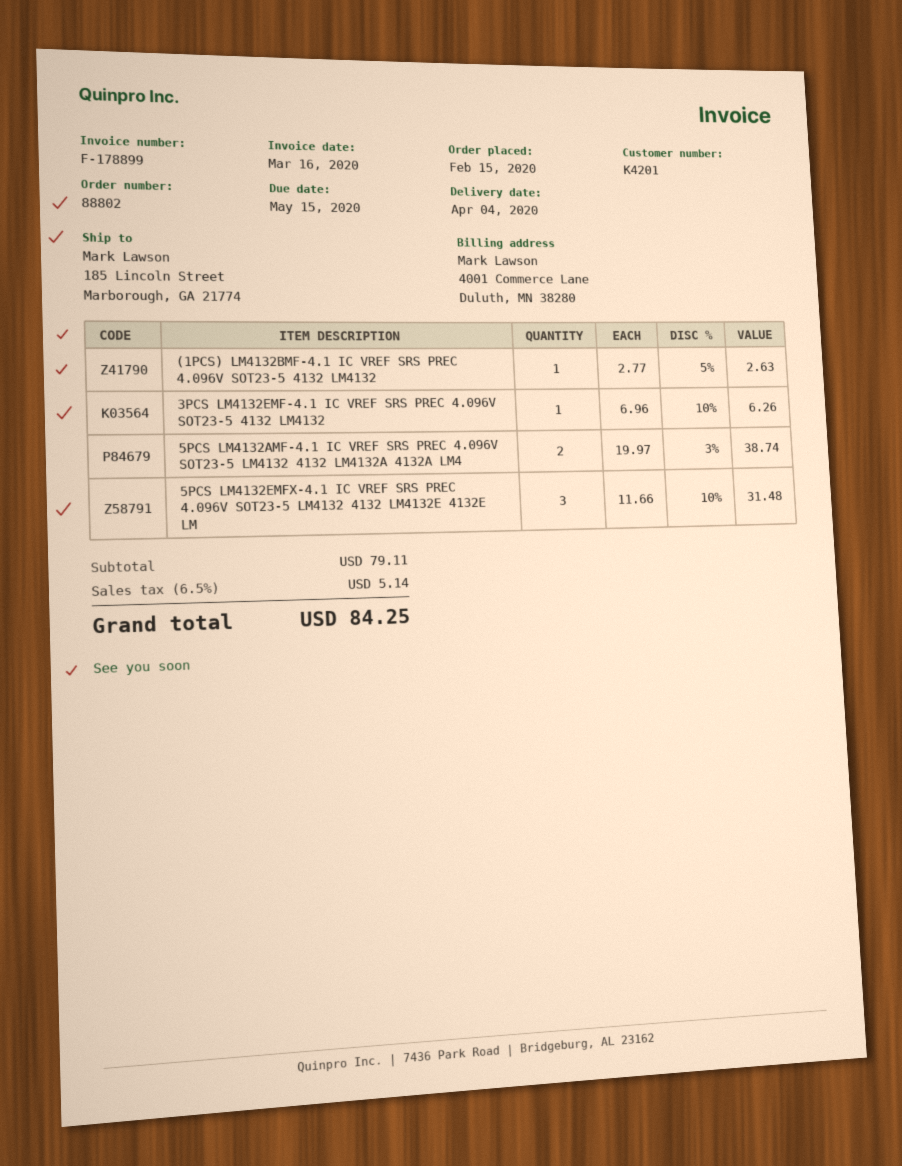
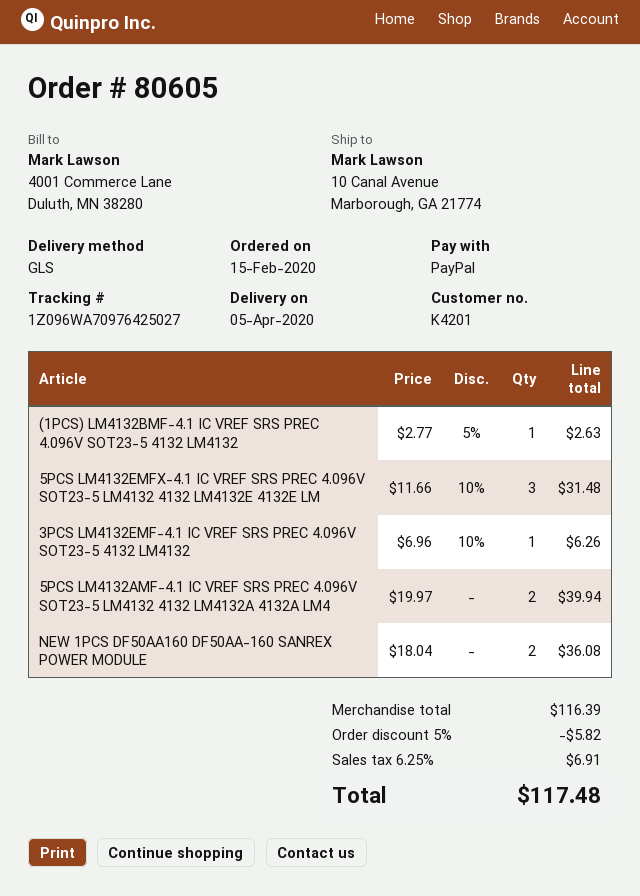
order number: 88802 -> 80605
delivery date: 2020-04-04 -> 2020-04-05
ship to: 185 Lincoln Street, Marborough, GA 21774 -> 10 Canal Avenue, Marborough, GA 21774
5PCS LM4132AMF-4.1 IC VREF SRS PREC 4.096V SOT23-5 LM4132 4132 LM4132A 4132A LM4: 2 x 19.97 - 3% = 38.74 -> 2 x 19.97 = 39.94
NEW 1PCS DF50AA160 DF50AA-160 SANREX POWER MODULE: none -> 2 x 18.04 = 36.08
subtotal: 79.11 -> 116.39
discount: none -> 5% = 5.82
tax: 6.5% = 5.14 -> 6.25% = 6.91
total: 84.25 -> 117.48

